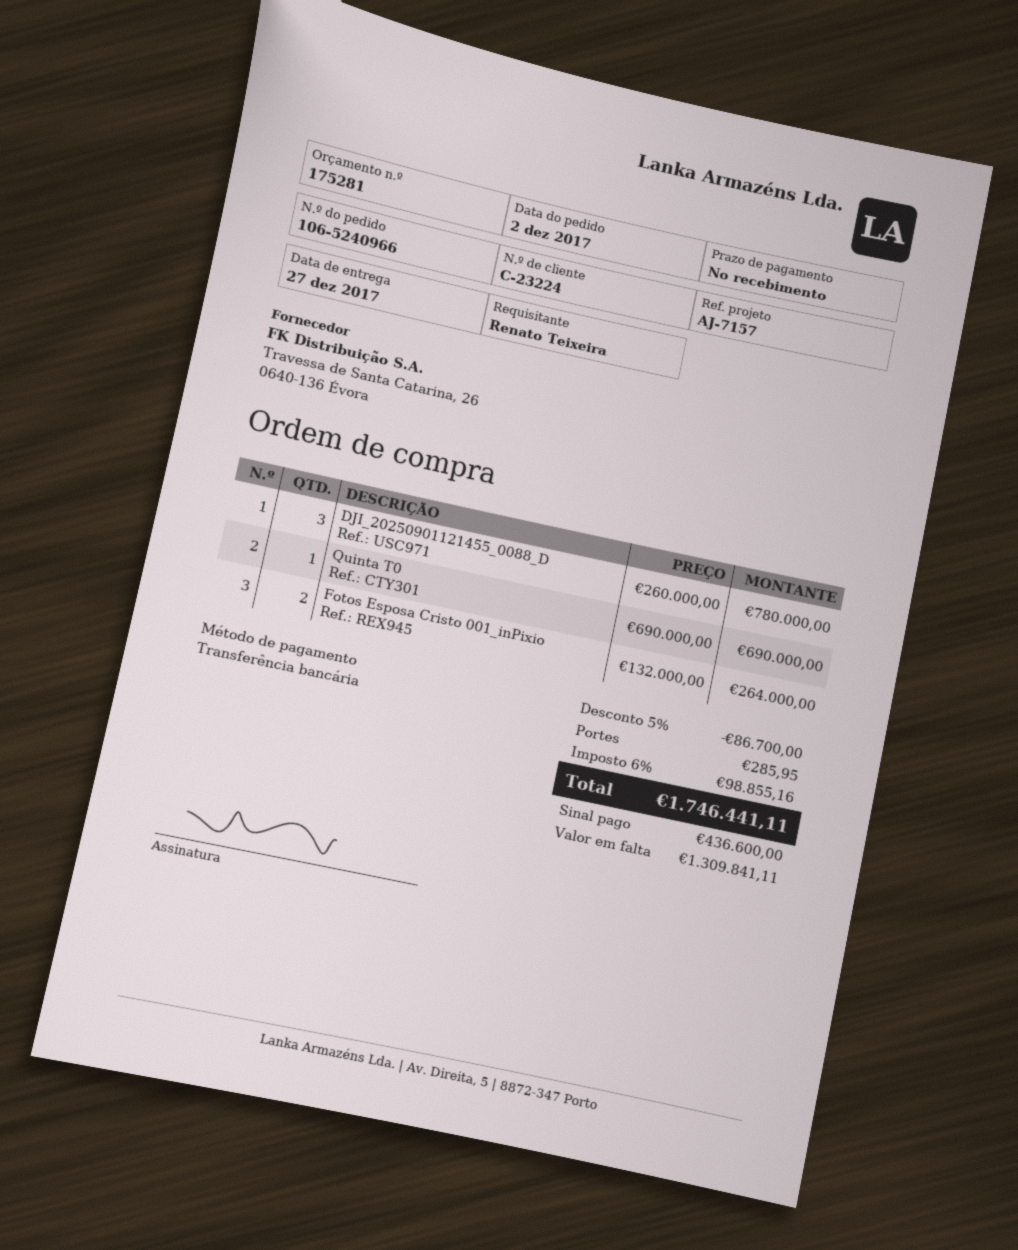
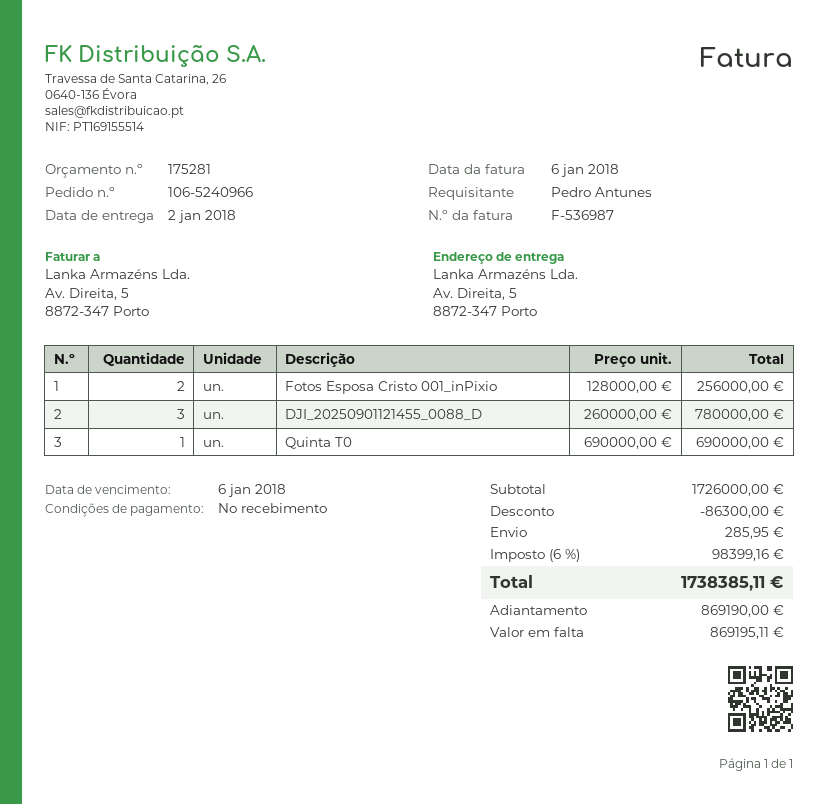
delivery date: 2017-12-27 -> 2018-01-02
ordered by: Renato Teixeira -> Pedro Antunes
Fotos Esposa Cristo 001_inPixio: 2 x 132000.00 = 264000.00 -> 2 x 128000.00 = 256000.00
discount: 86700.00 -> 86300.00
tax: 6% = 98855.16 -> 6% = 98399.16
total: 1746441.11 -> 1738385.11
deposit: 436600.00 -> 869190.00
balance: 1309841.11 -> 869195.11

